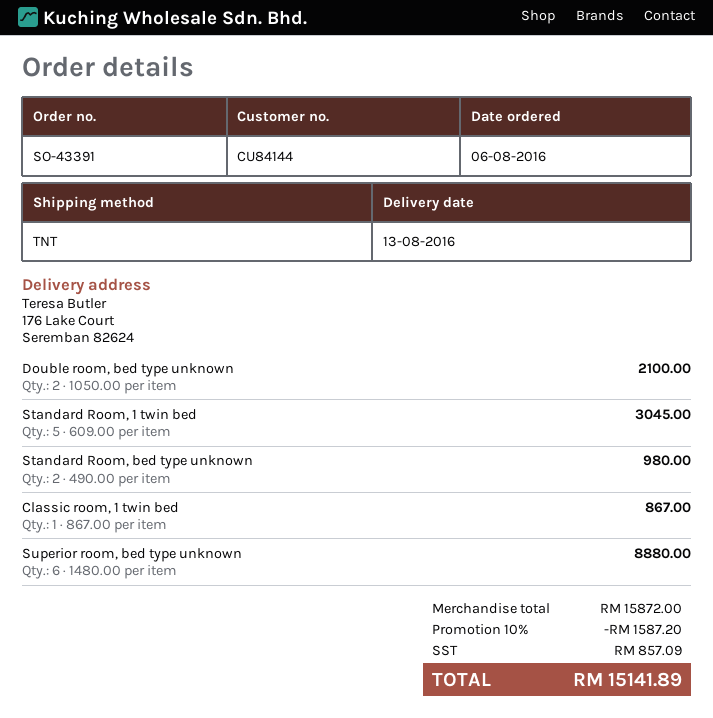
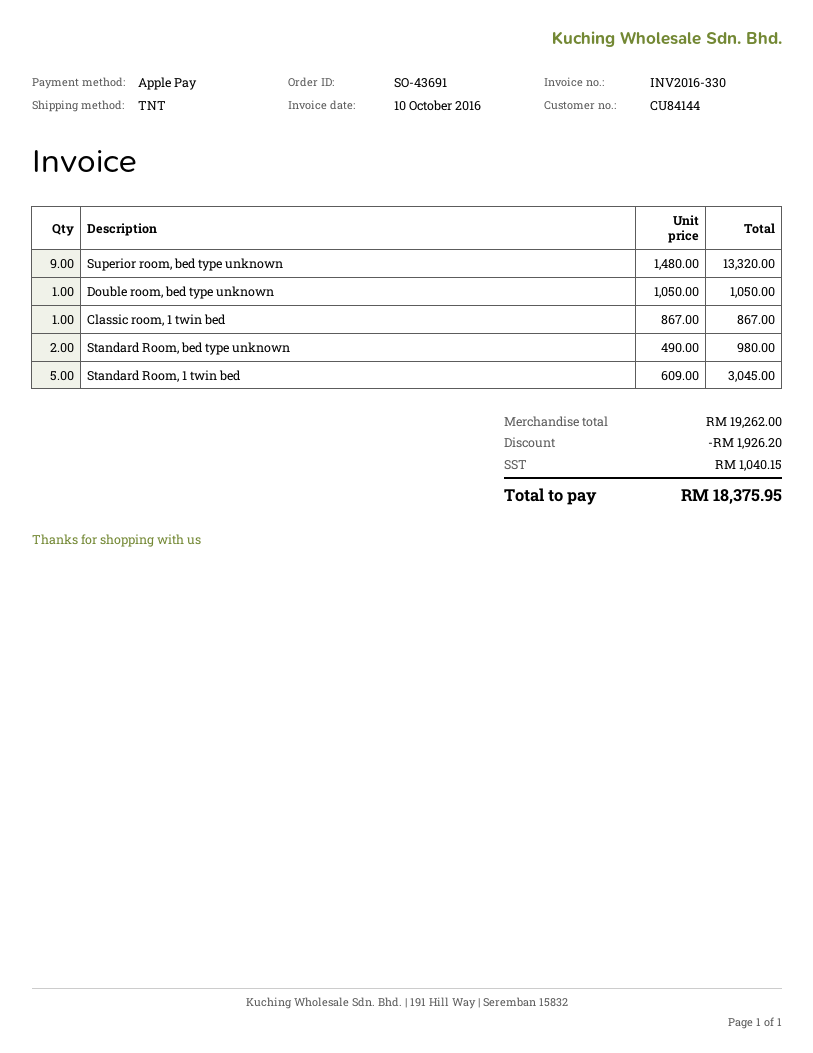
order number: SO-43391 -> SO-43691
Double room, bed type unknown: 2 x 1050.00 = 2100.00 -> 1 x 1050.00 = 1050.00
Superior room, bed type unknown: 6 x 1480.00 = 8880.00 -> 9 x 1480.00 = 13320.00
subtotal: 15872.00 -> 19262.00
discount: 1587.20 -> 1926.20
tax: 857.09 -> 1040.15
total: 15141.89 -> 18375.95

